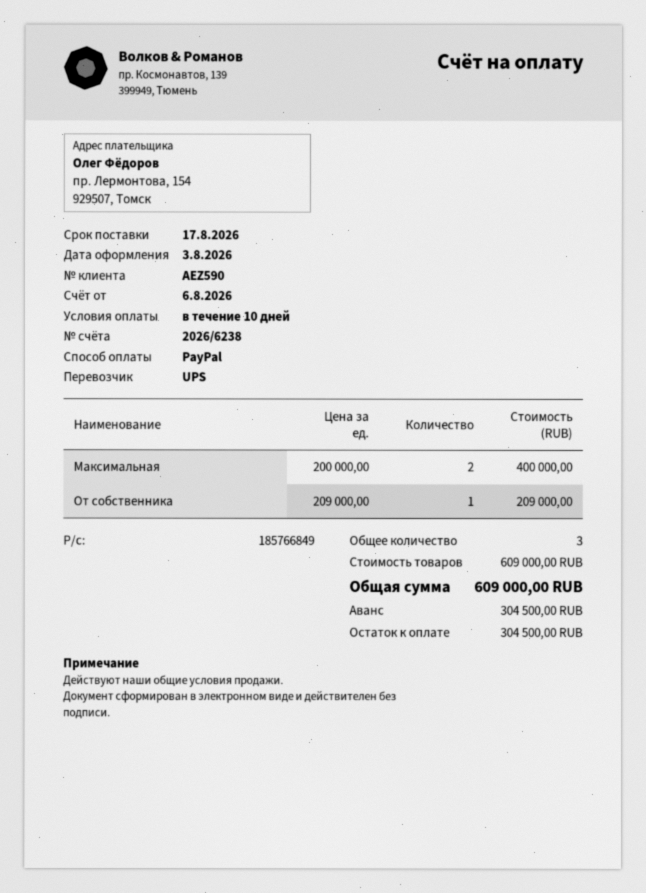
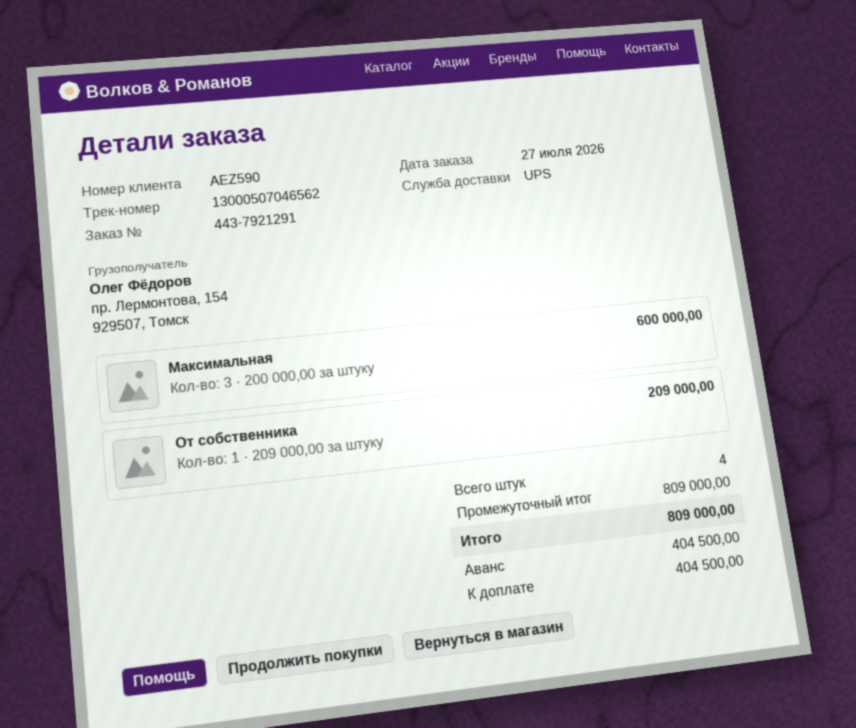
order date: 2026-08-03 -> 2026-07-27
Максимальная: 2 x 200000.00 = 400000.00 -> 3 x 200000.00 = 600000.00
total quantity: 3 -> 4
subtotal: 609000.00 -> 809000.00
total: 609000.00 -> 809000.00
deposit: 304500.00 -> 404500.00
balance: 304500.00 -> 404500.00

